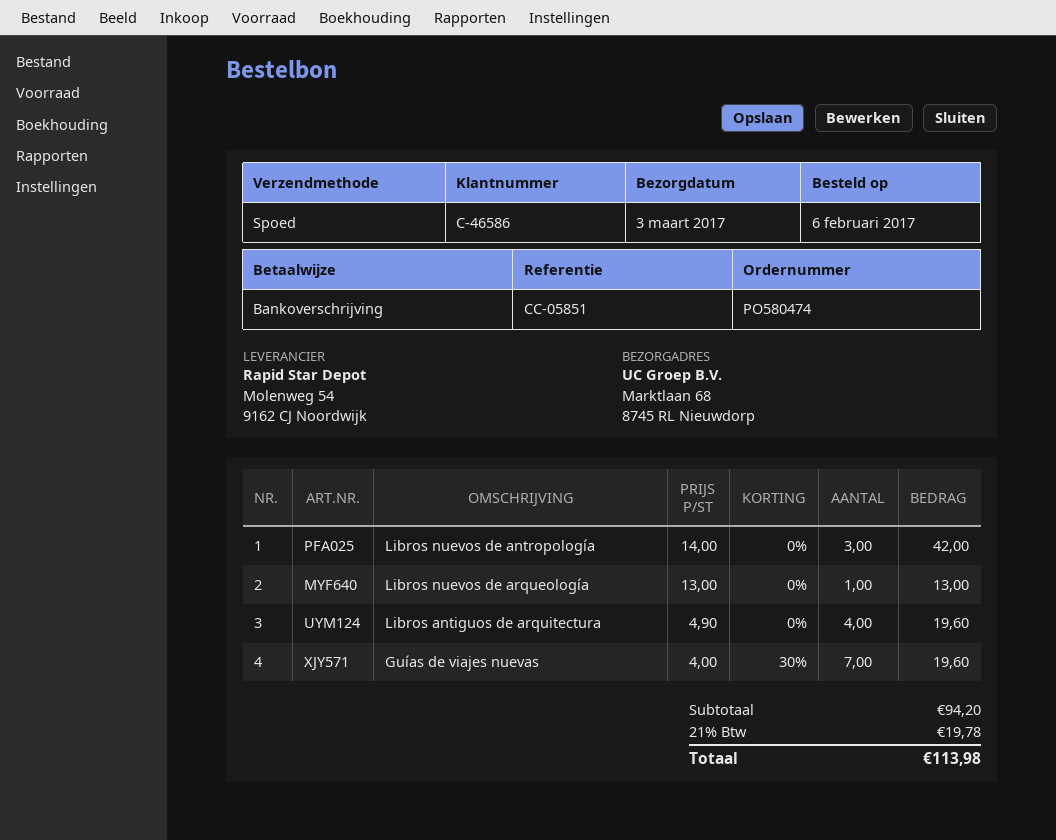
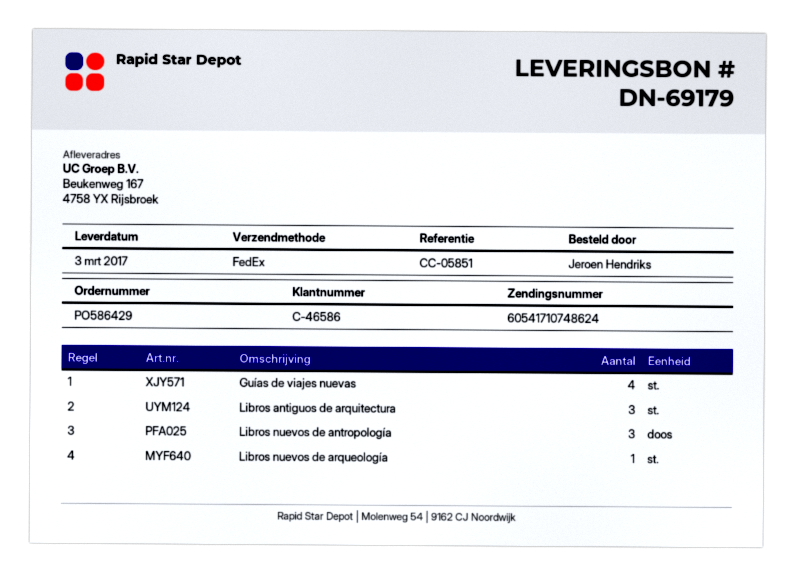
order number: PO580474 -> PO586429
shipping method: express -> FedEx
ship to: Marktlaan 68, 8745 RL Nieuwdorp -> Beukenweg 167, 4758 YX Rijsbroek
Libros antiguos de arquitectura: 4 -> 3
Guías de viajes nuevas: 7 -> 4

